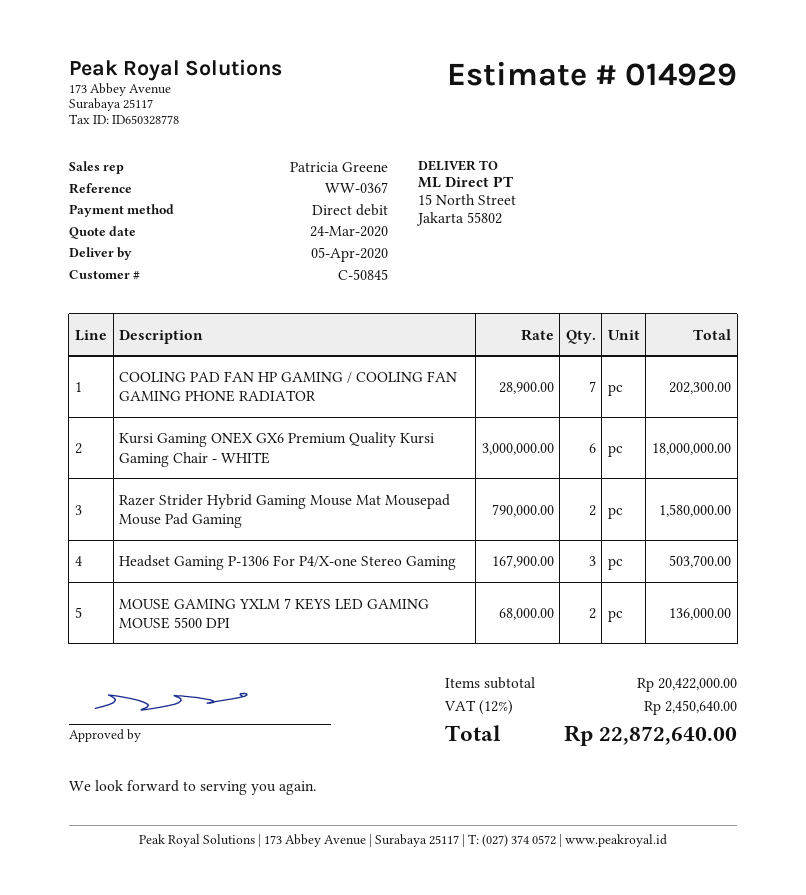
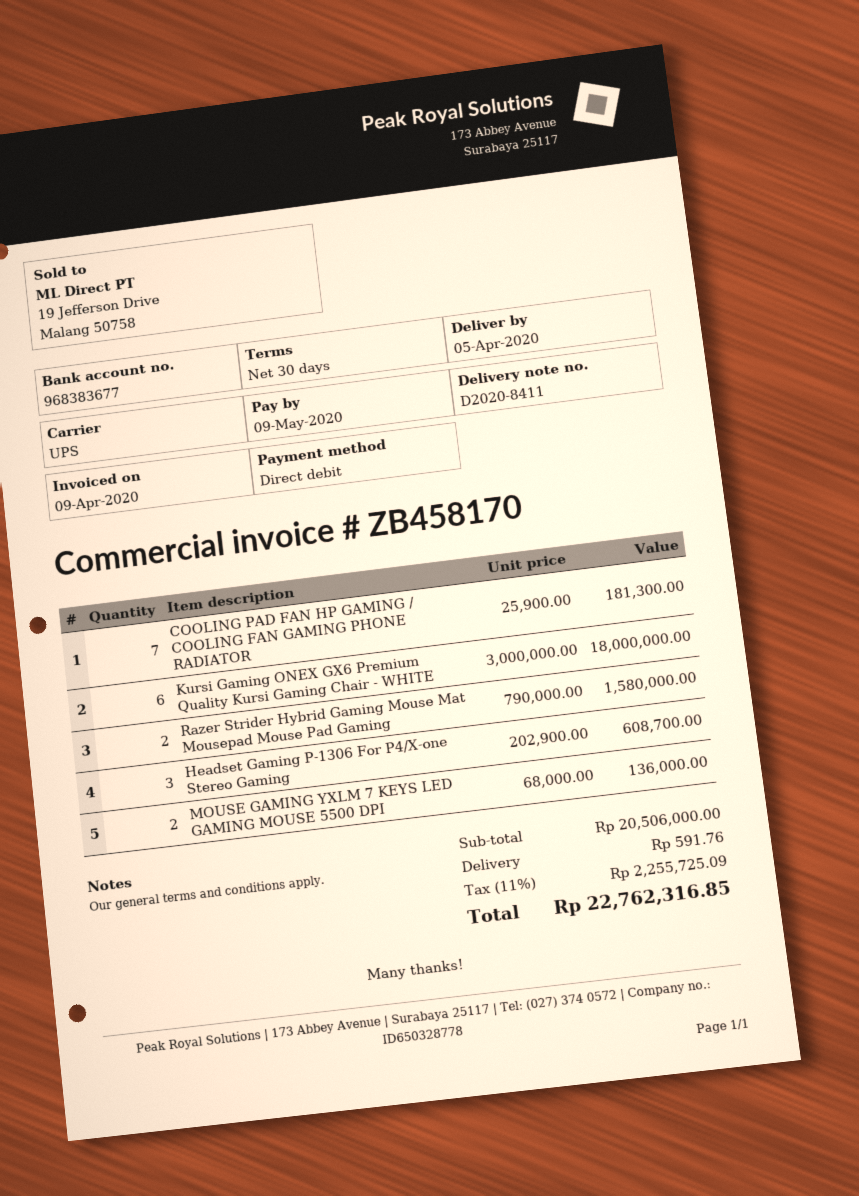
COOLING PAD FAN HP GAMING / COOLING FAN GAMING PHONE RADIATOR: 7 x 28900.00 = 202300.00 -> 7 x 25900.00 = 181300.00
Headset Gaming P-1306 For P4/X-one Stereo Gaming: 3 x 167900.00 = 503700.00 -> 3 x 202900.00 = 608700.00
subtotal: 20422000.00 -> 20506000.00
shipping: none -> 591.76
tax: 12% = 2450640.00 -> 11% = 2255725.09
total: 22872640.00 -> 22762316.85

